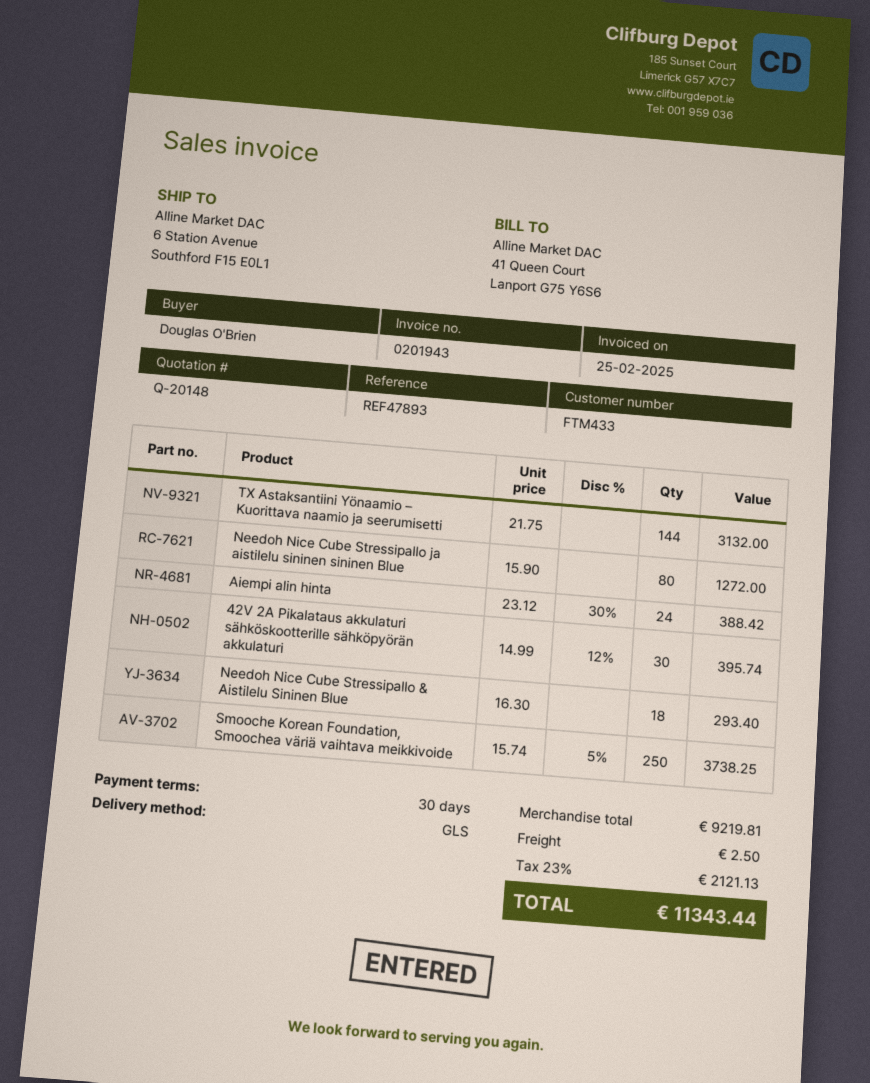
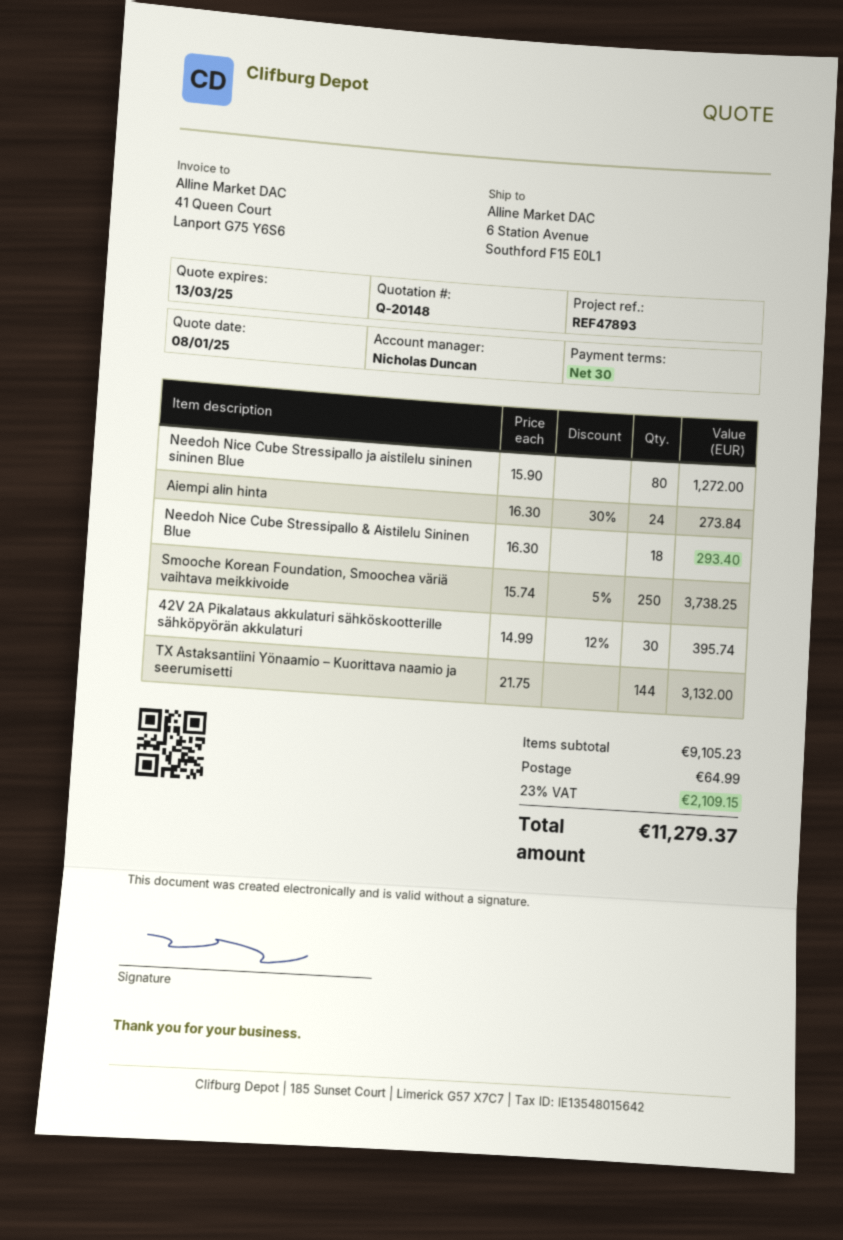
Aiempi alin hinta: 24 x 23.12 - 30% = 388.42 -> 24 x 16.30 - 30% = 273.84
subtotal: 9219.81 -> 9105.23
shipping: 2.50 -> 64.99
tax: 23% = 2121.13 -> 23% = 2109.15
total: 11343.44 -> 11279.37

